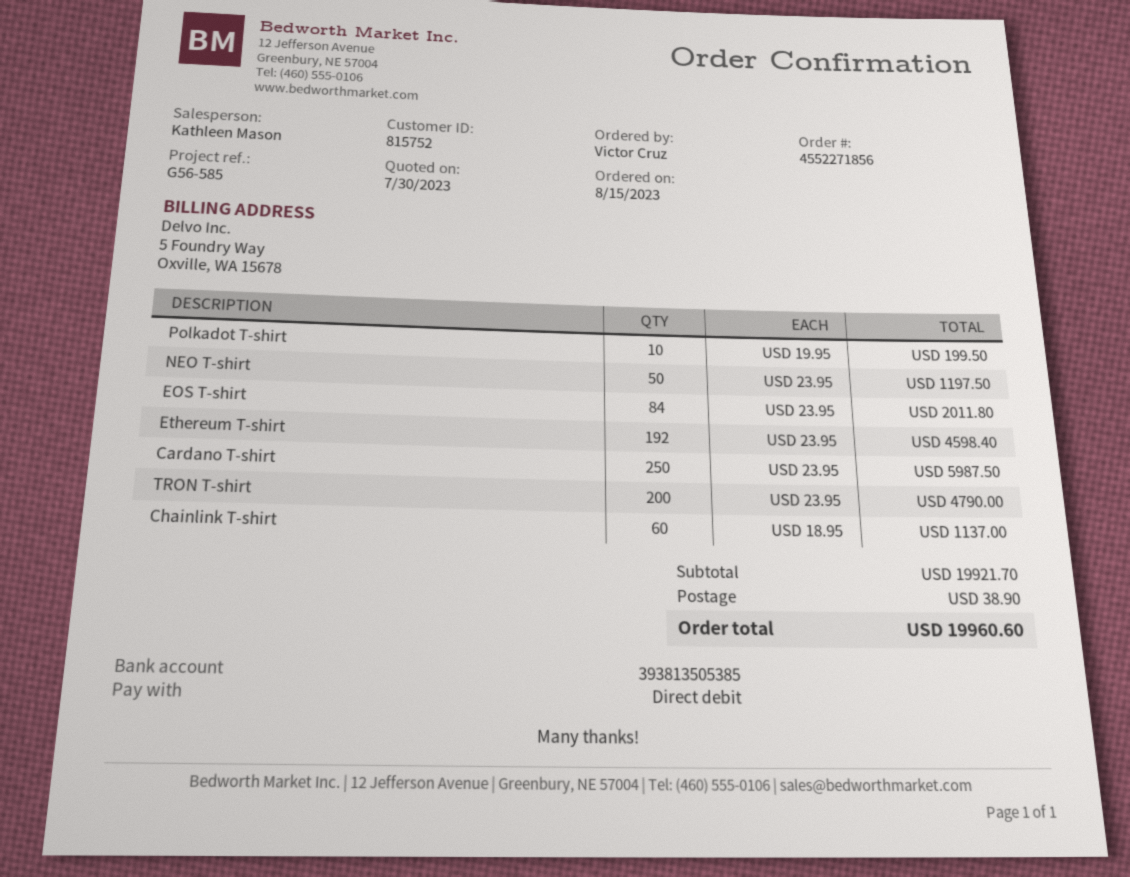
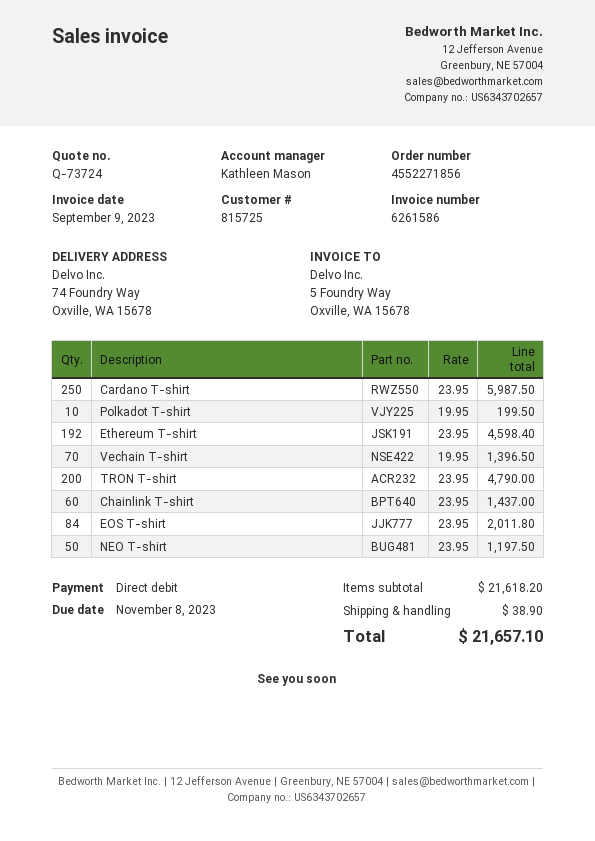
customer number: 815752 -> 815725
Chainlink T-shirt: 60 x 18.95 = 1137.00 -> 60 x 23.95 = 1437.00
Vechain T-shirt: none -> 70 x 19.95 = 1396.50
subtotal: 19921.70 -> 21618.20
total: 19960.60 -> 21657.10

